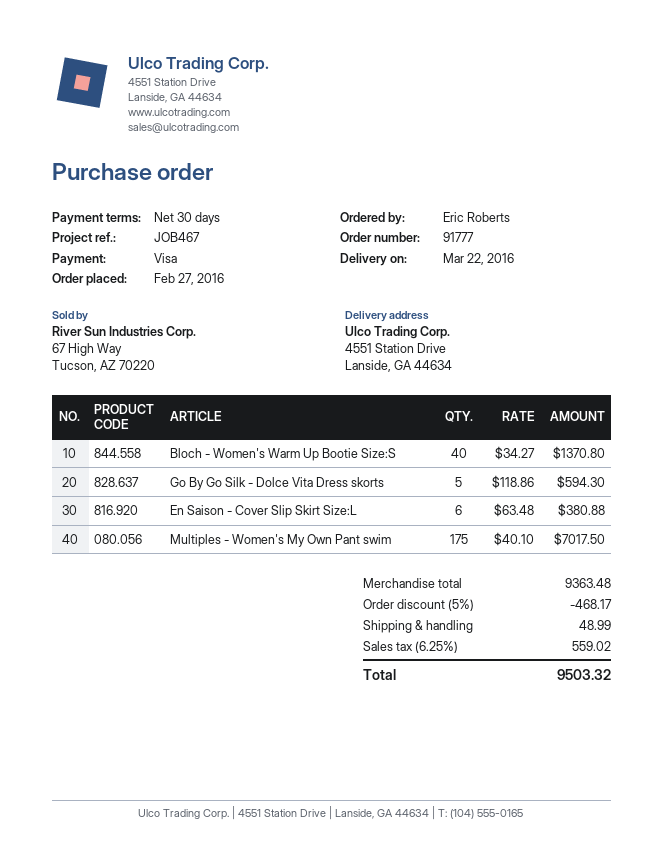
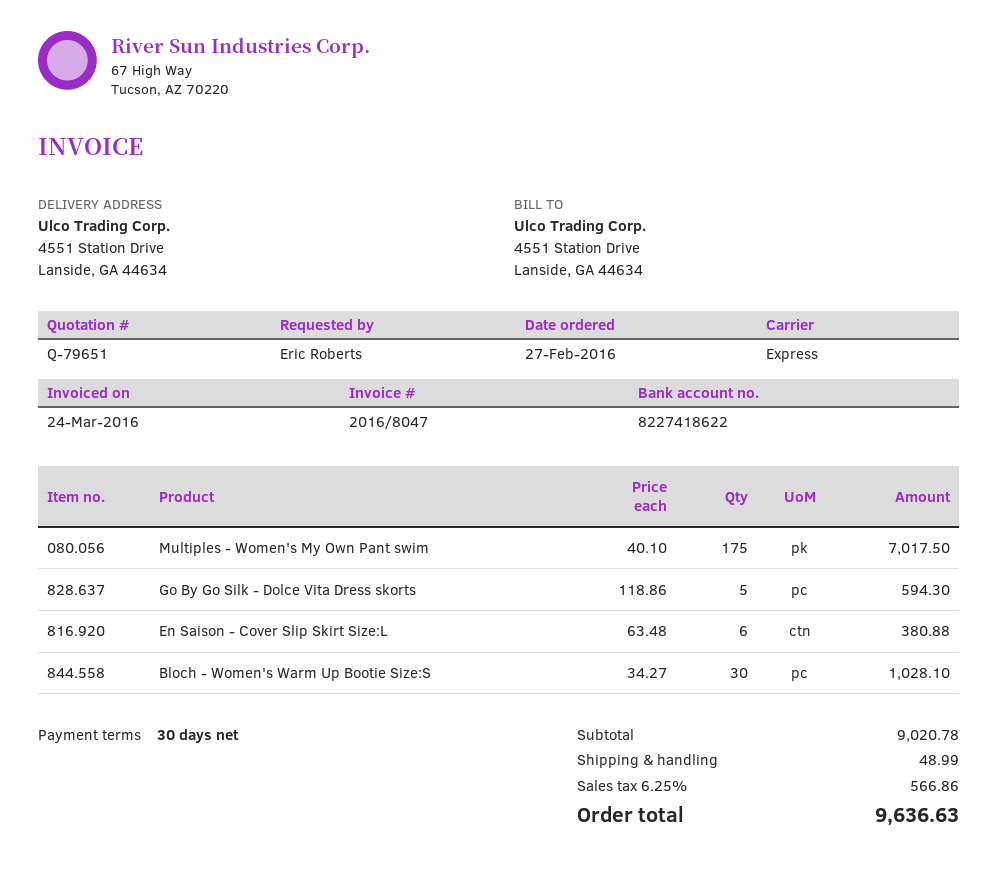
Bloch - Women's Warm Up Bootie Size:S: 40 x 34.27 = 1370.80 -> 30 x 34.27 = 1028.10
subtotal: 9363.48 -> 9020.78
discount: 5% = 468.17 -> none
tax: 6.25% = 559.02 -> 6.25% = 566.86
total: 9503.32 -> 9636.63

